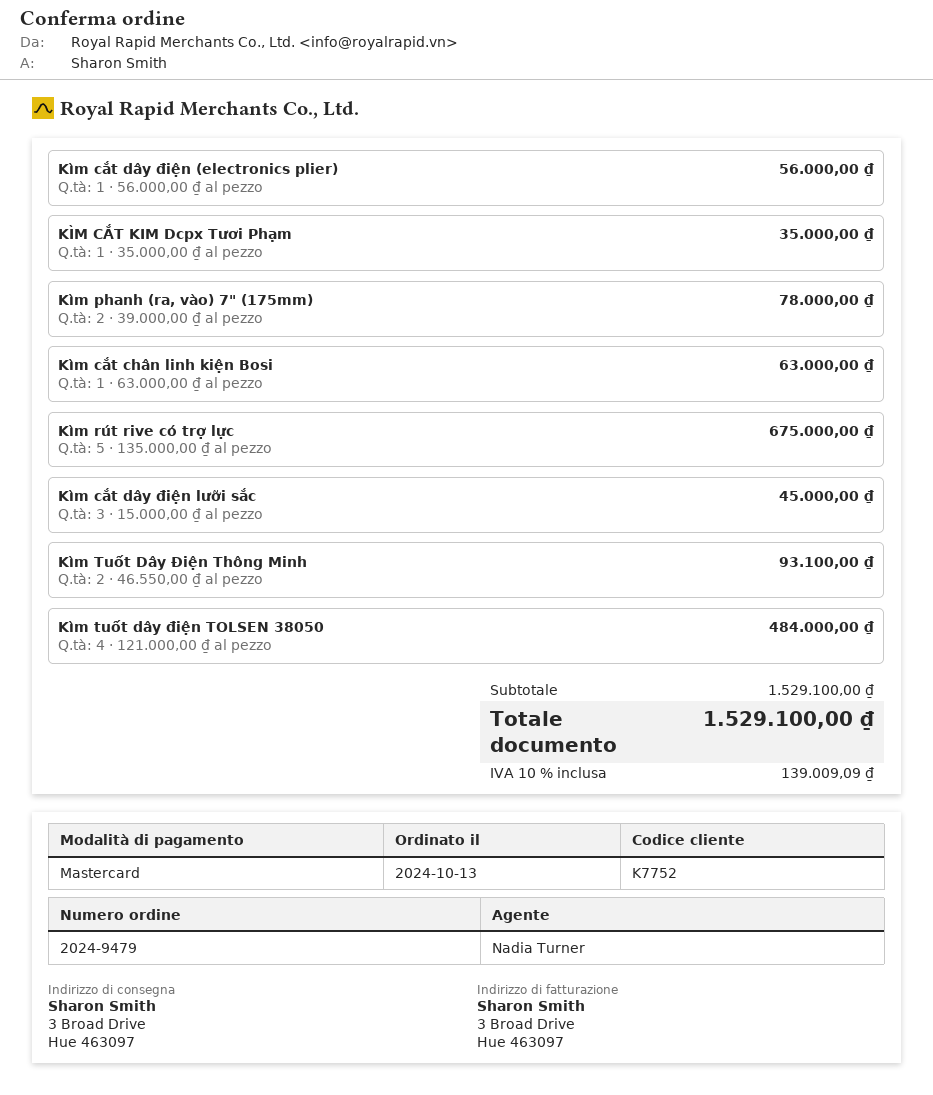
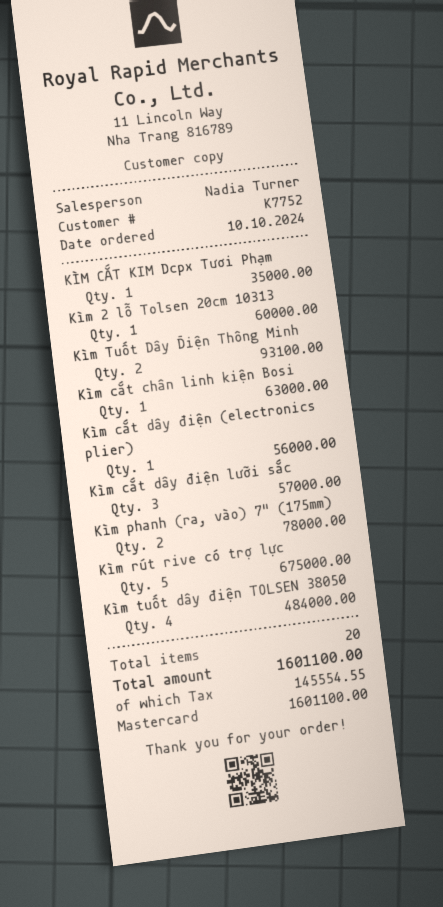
order date: 2024-10-13 -> 2024-10-10
Kìm cắt dây điện lưỡi sắc: 3 for 45000.00 -> 3 for 57000.00
Kìm 2 lỗ Tolsen 20cm 10313: none -> 1 for 60000.00
tax: 139009.09 -> 145554.55
total: 1529100.00 -> 1601100.00

